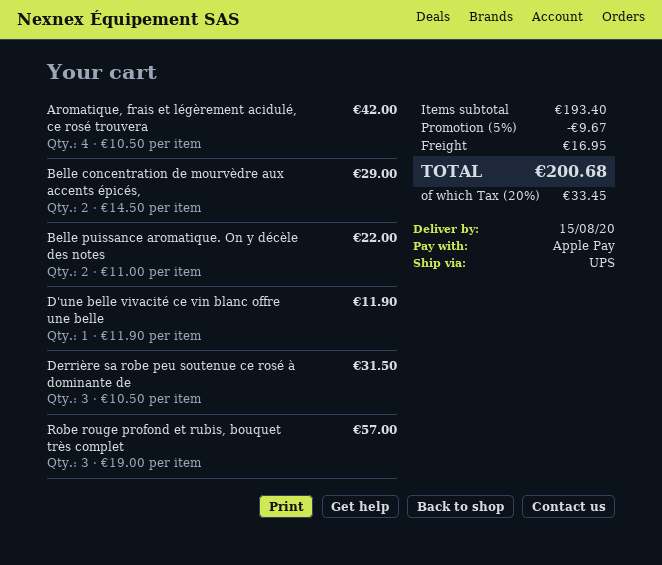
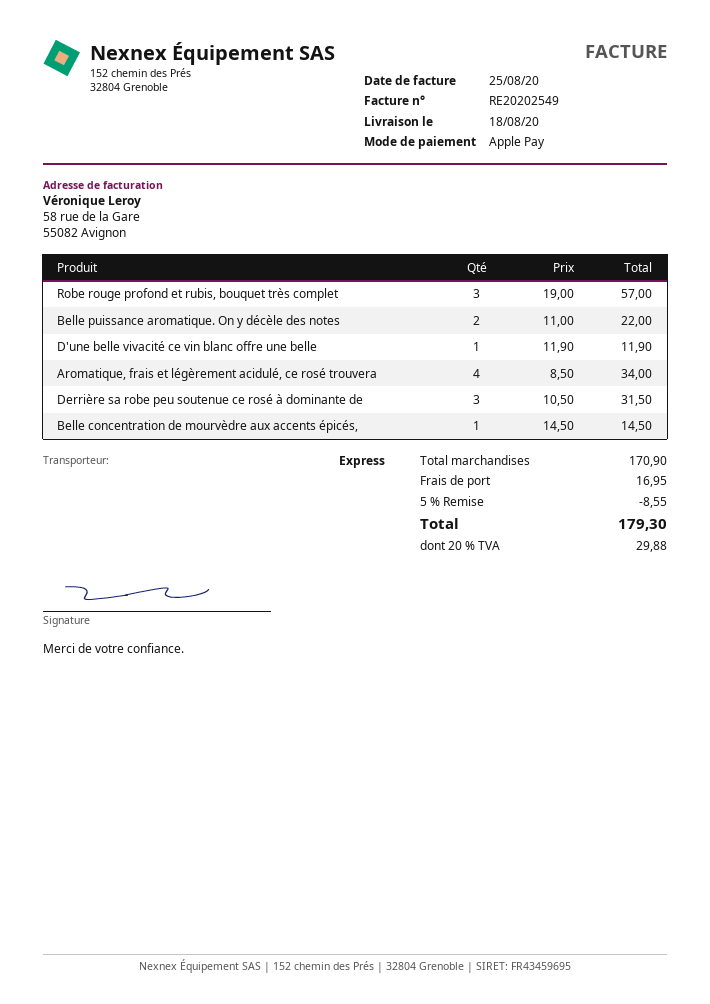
delivery date: 2020-08-15 -> 2020-08-18
shipping method: UPS -> express
Aromatique, frais et légèrement acidulé, ce rosé trouvera: 4 x 10.50 = 42.00 -> 4 x 8.50 = 34.00
Belle concentration de mourvèdre aux accents épicés,: 2 x 14.50 = 29.00 -> 1 x 14.50 = 14.50
subtotal: 193.40 -> 170.90
discount: 5% = 9.67 -> 5% = 8.55
tax: 20% = 33.45 -> 20% = 29.88
total: 200.68 -> 179.30

